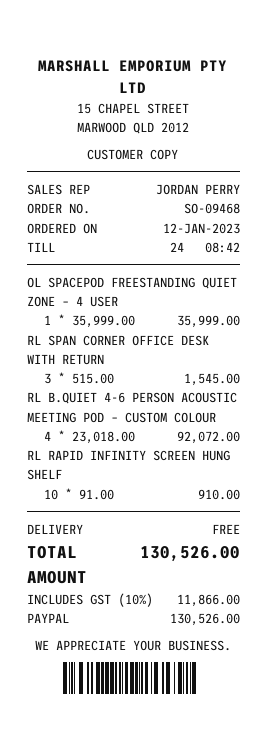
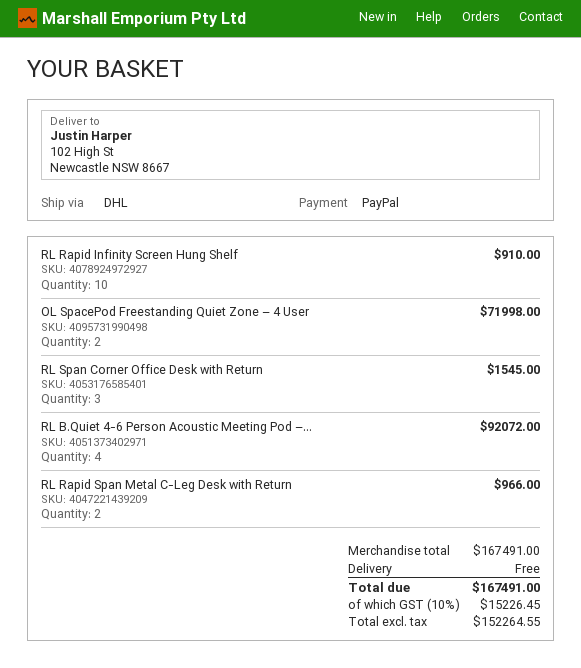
OL SPACEPOD FREESTANDING QUIET ZONE – 4 USER: 1 for 35999.00 -> 2 for 71998.00
RL Rapid Span Metal C-Leg Desk with Return: none -> 2 for 966.00
tax: 10% = 11866.00 -> 10% = 15226.45
total: 130526.00 -> 167491.00

